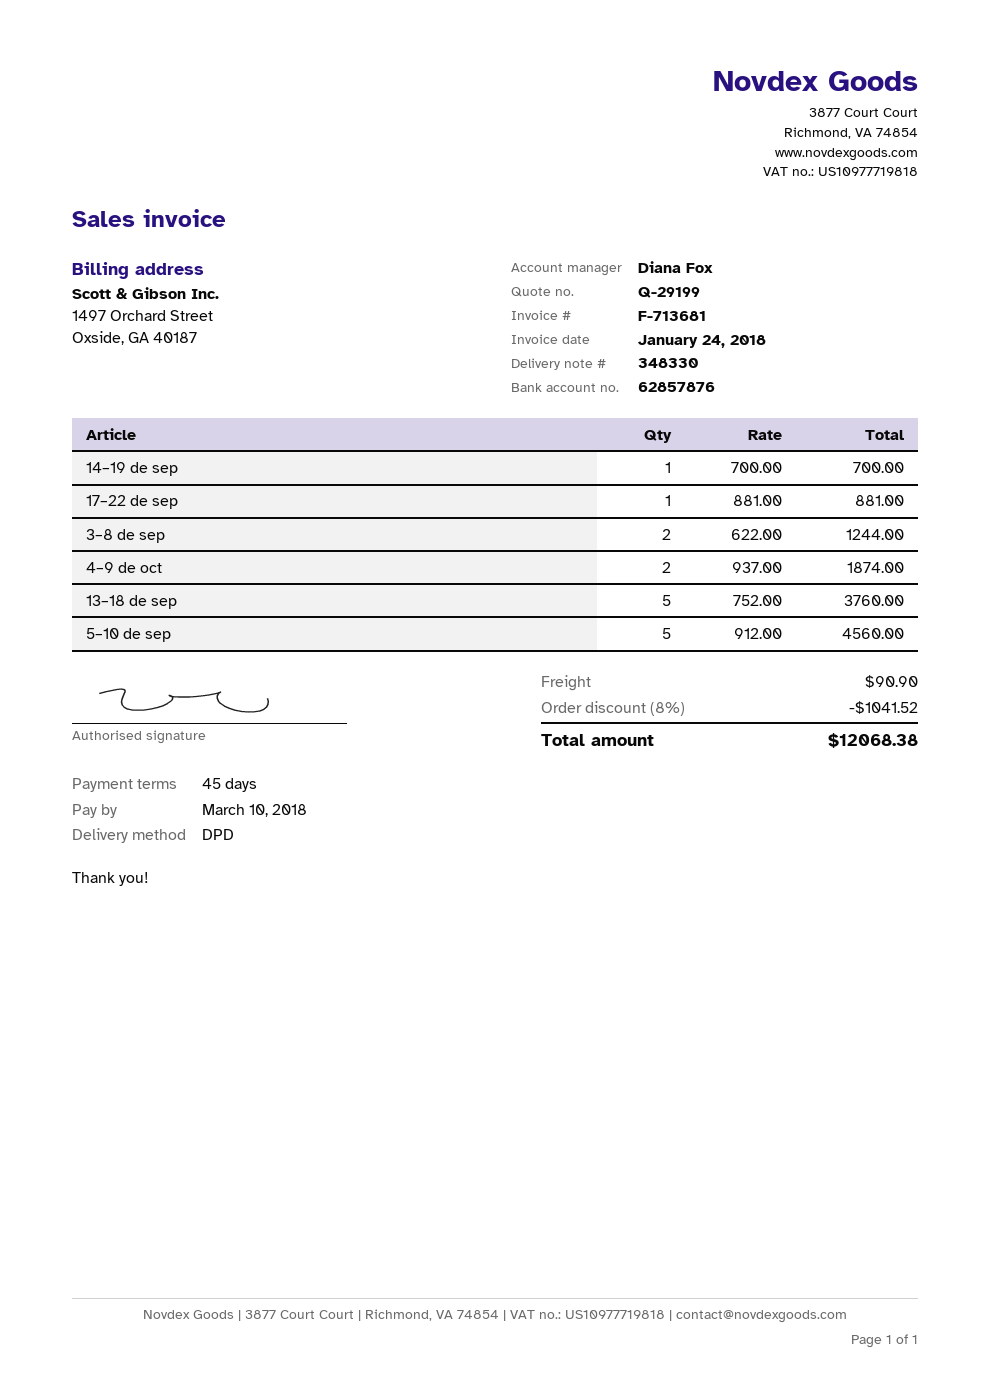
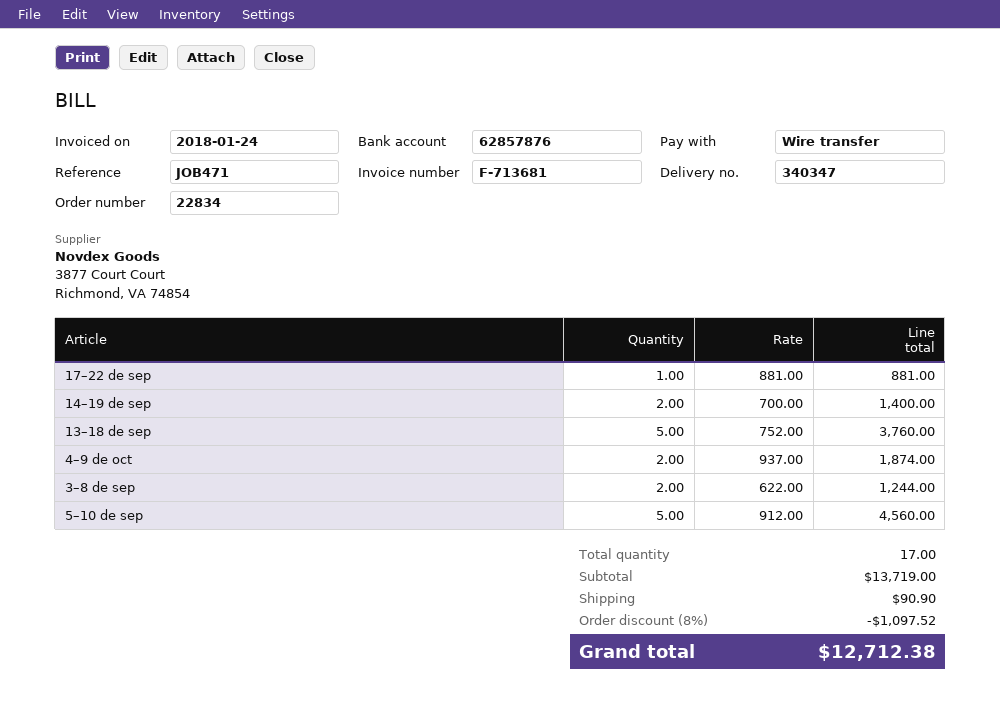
delivery note number: 348330 -> 340347
14–19 de sep: 1 x 700.00 = 700.00 -> 2 x 700.00 = 1400.00
discount: 8% = 1041.52 -> 8% = 1097.52
total: 12068.38 -> 12712.38

